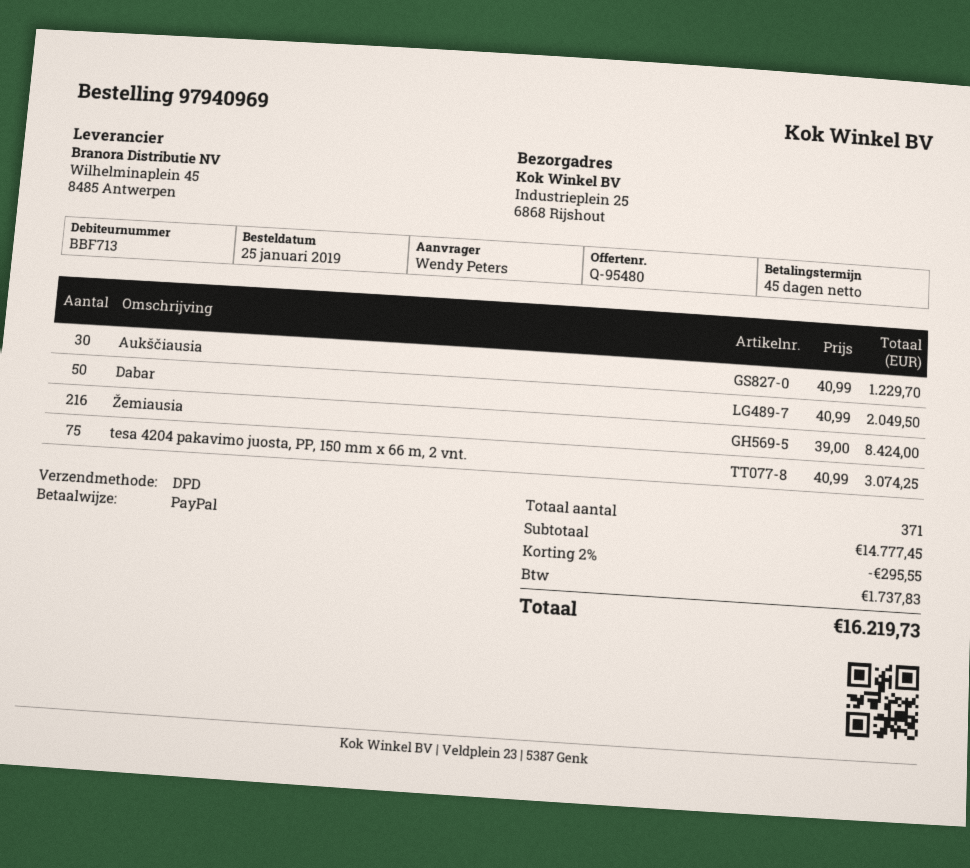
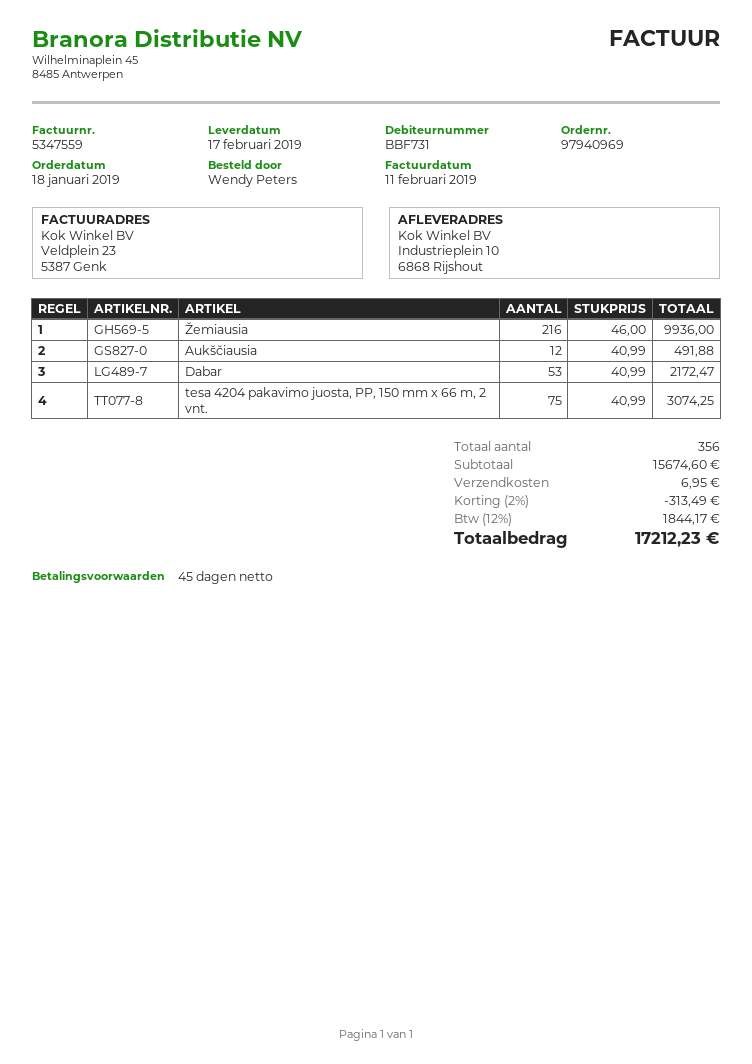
order date: 2019-01-25 -> 2019-01-18
customer number: BBF713 -> BBF731
ship to: Industrieplein 25, 6868 Rijshout -> Industrieplein 10, 6868 Rijshout
Aukščiausia: 30 x 40.99 = 1229.70 -> 12 x 40.99 = 491.88
Dabar: 50 x 40.99 = 2049.50 -> 53 x 40.99 = 2172.47
Žemiausia: 216 x 39.00 = 8424.00 -> 216 x 46.00 = 9936.00
total quantity: 371 -> 356
subtotal: 14777.45 -> 15674.60
discount: 2% = 295.55 -> 2% = 313.49
shipping: none -> 6.95
tax: 1737.83 -> 1844.17
total: 16219.73 -> 17212.23

